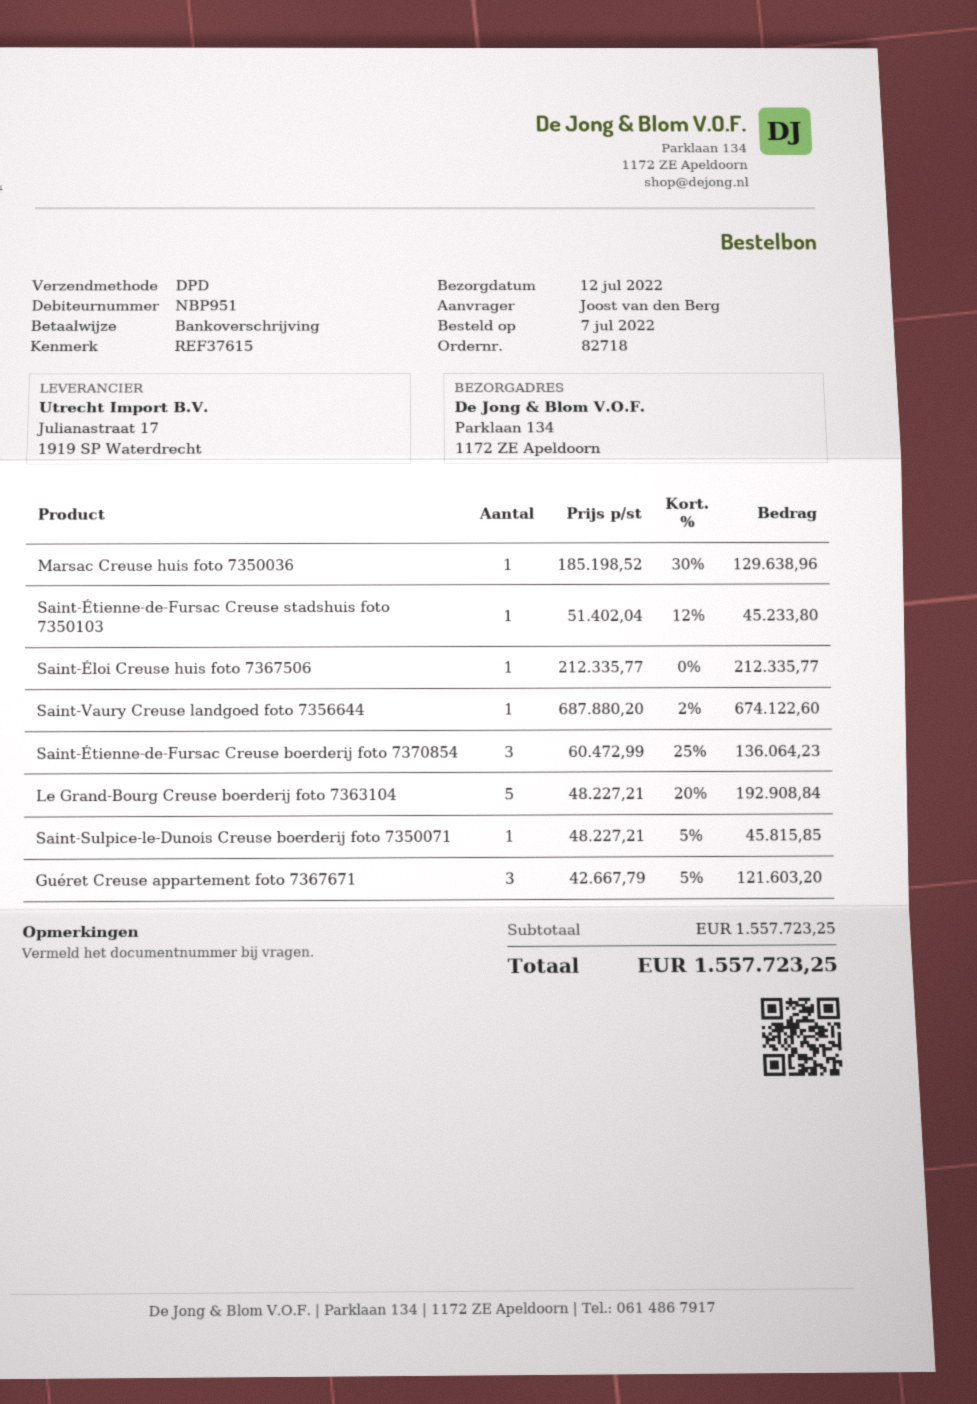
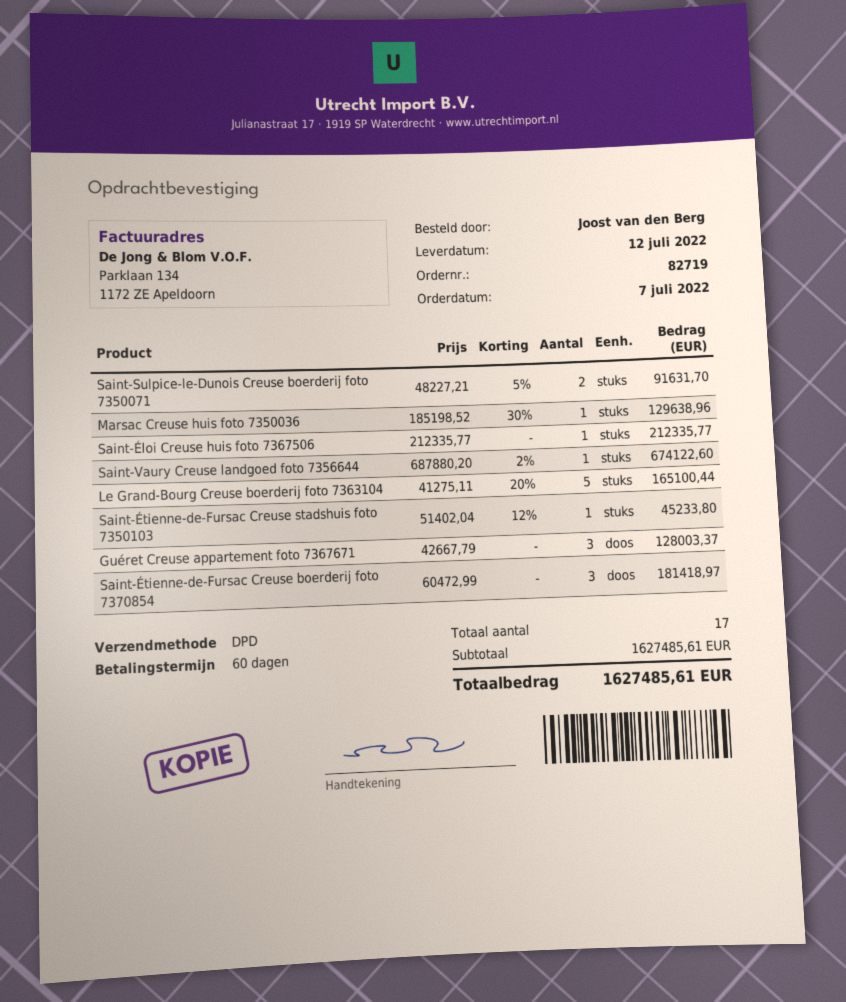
order number: 82718 -> 82719
Saint-Étienne-de-Fursac Creuse boerderij foto 7370854: 3 x 60472.99 - 25% = 136064.23 -> 3 x 60472.99 = 181418.97
Le Grand-Bourg Creuse boerderij foto 7363104: 5 x 48227.21 - 20% = 192908.84 -> 5 x 41275.11 - 20% = 165100.44
Saint-Sulpice-le-Dunois Creuse boerderij foto 7350071: 1 x 48227.21 - 5% = 45815.85 -> 2 x 48227.21 - 5% = 91631.70
Guéret Creuse appartement foto 7367671: 3 x 42667.79 - 5% = 121603.20 -> 3 x 42667.79 = 128003.37
subtotal: 1557723.25 -> 1627485.61
total: 1557723.25 -> 1627485.61

